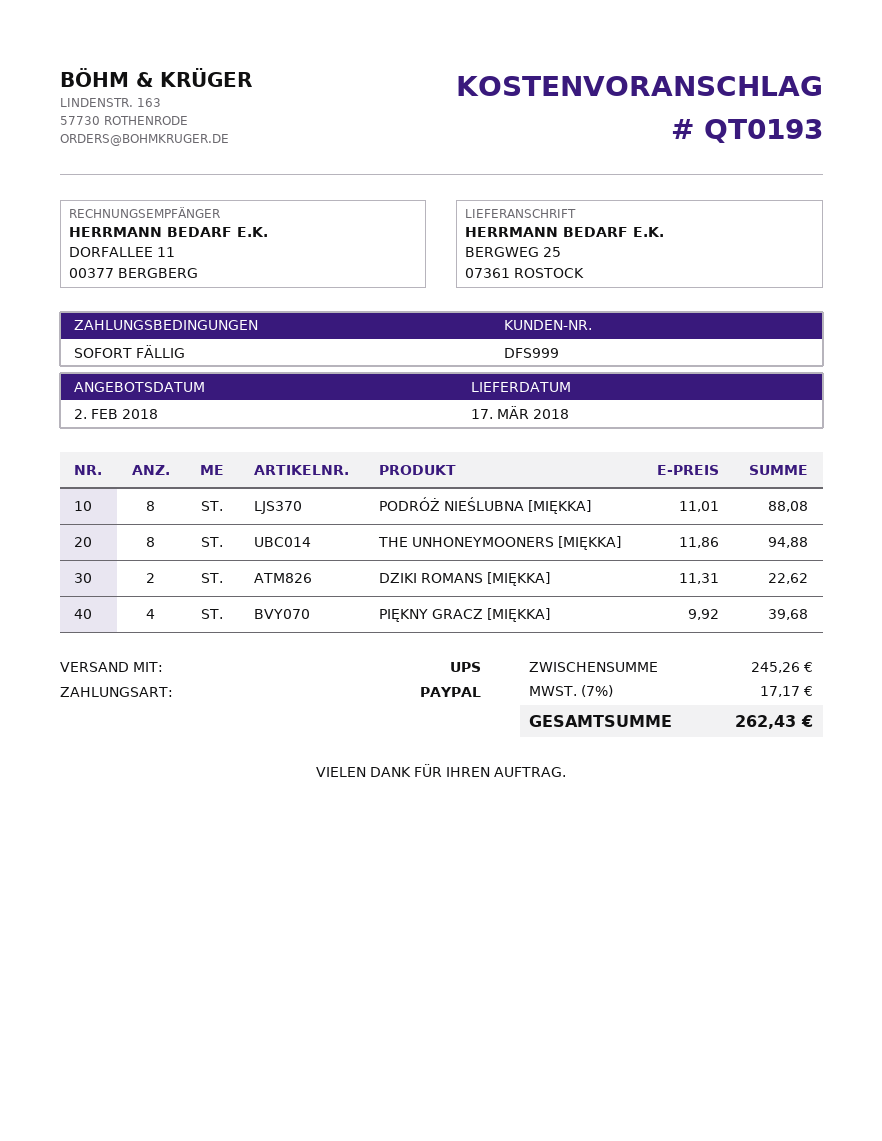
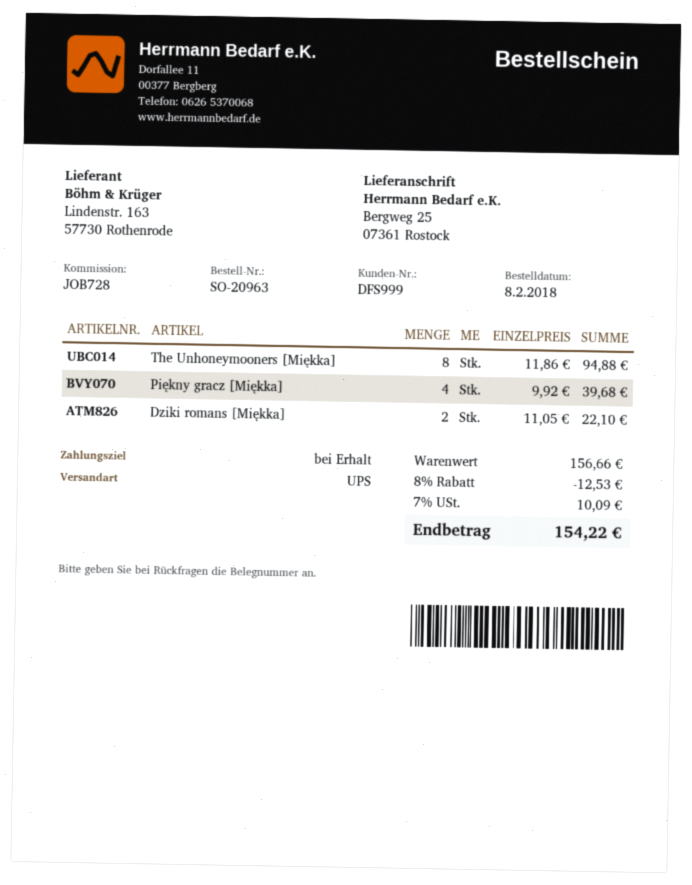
PODRÓŻ NIEŚLUBNA [MIĘKKA]: 8 x 11.01 = 88.08 -> none
DZIKI ROMANS [MIĘKKA]: 2 x 11.31 = 22.62 -> 2 x 11.05 = 22.10
subtotal: 245.26 -> 156.66
discount: none -> 8% = 12.53
tax: 7% = 17.17 -> 7% = 10.09
total: 262.43 -> 154.22

